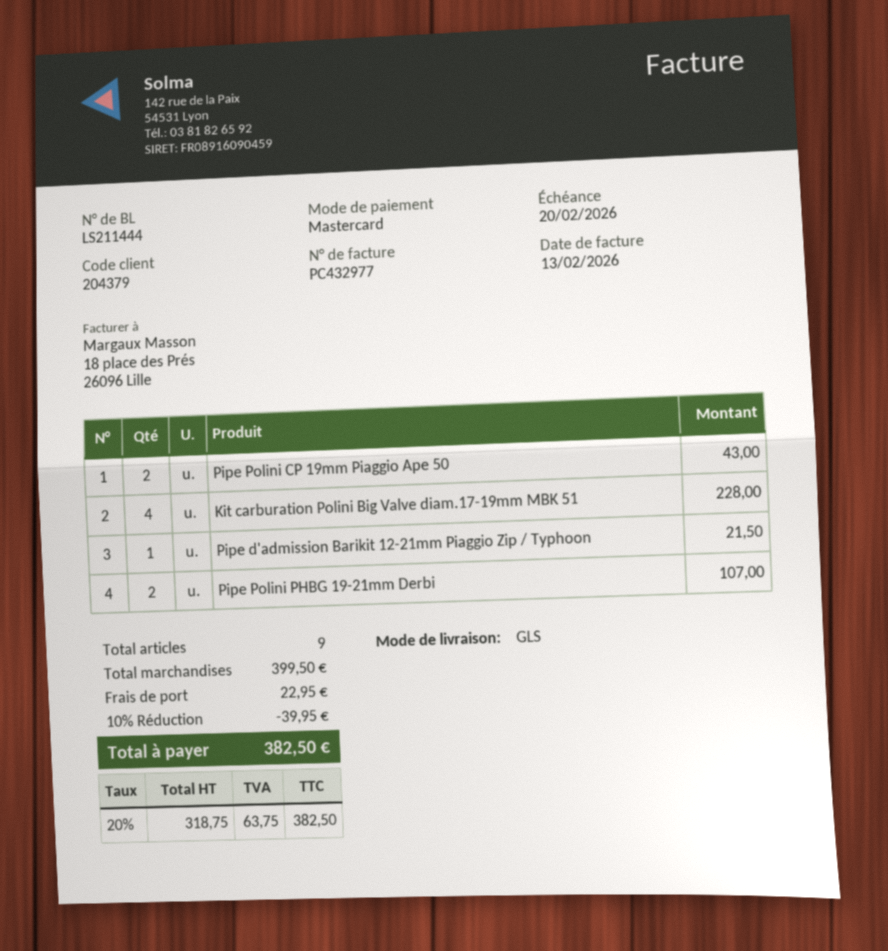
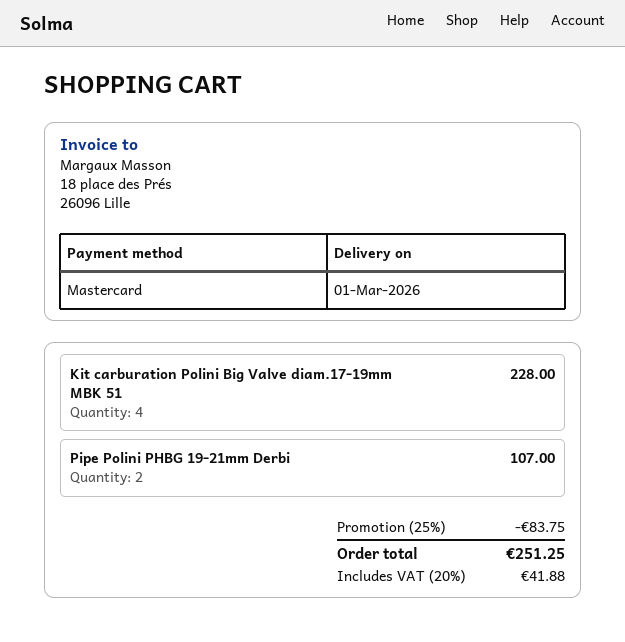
Pipe Polini CP 19mm Piaggio Ape 50: 2 for 43.00 -> none
Pipe d'admission Barikit 12-21mm Piaggio Zip / Typhoon: 1 for 21.50 -> none
discount: 10% = 39.95 -> 25% = 83.75
shipping: 22.95 -> none
tax: 20% = 63.75 -> 20% = 41.88
total: 382.50 -> 251.25

